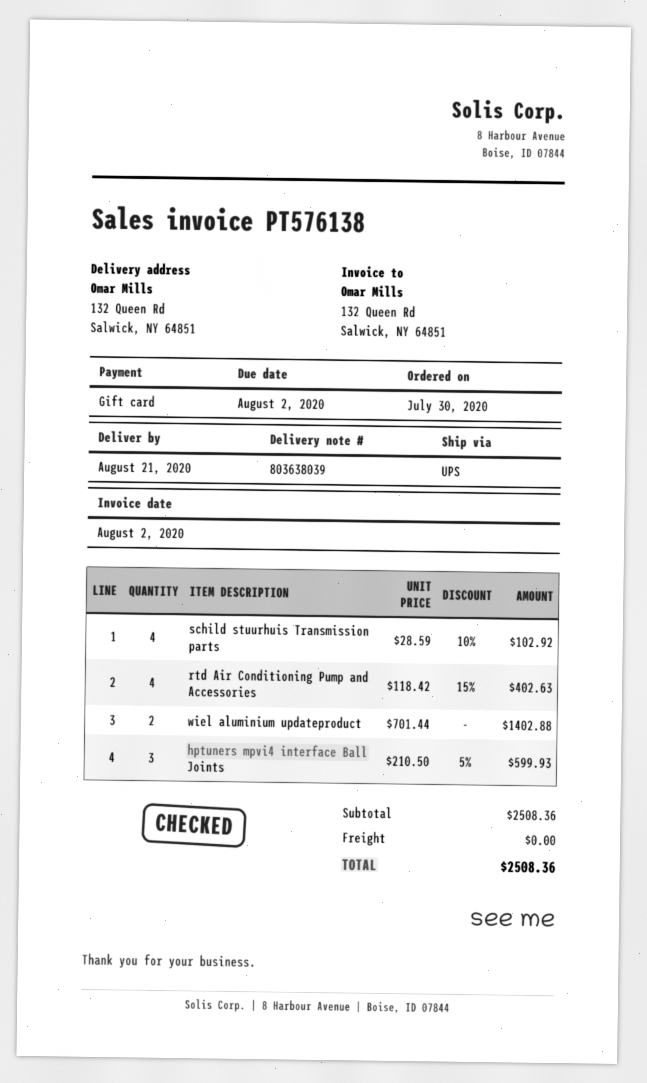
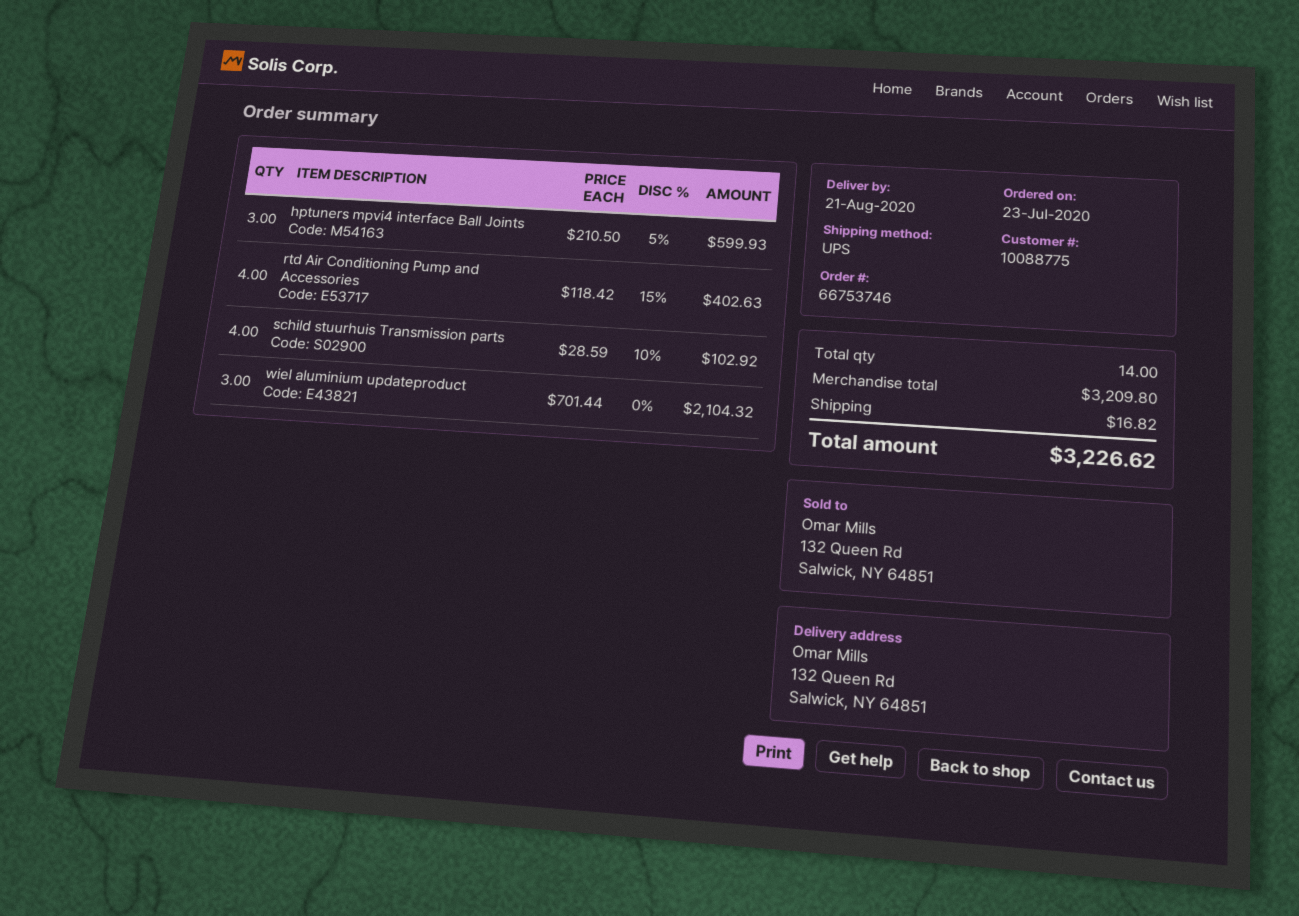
order date: 2020-07-30 -> 2020-07-23
wiel aluminium updateproduct: 2 x 701.44 = 1402.88 -> 3 x 701.44 = 2104.32
subtotal: 2508.36 -> 3209.80
shipping: 0.00 -> 16.82
total: 2508.36 -> 3226.62

